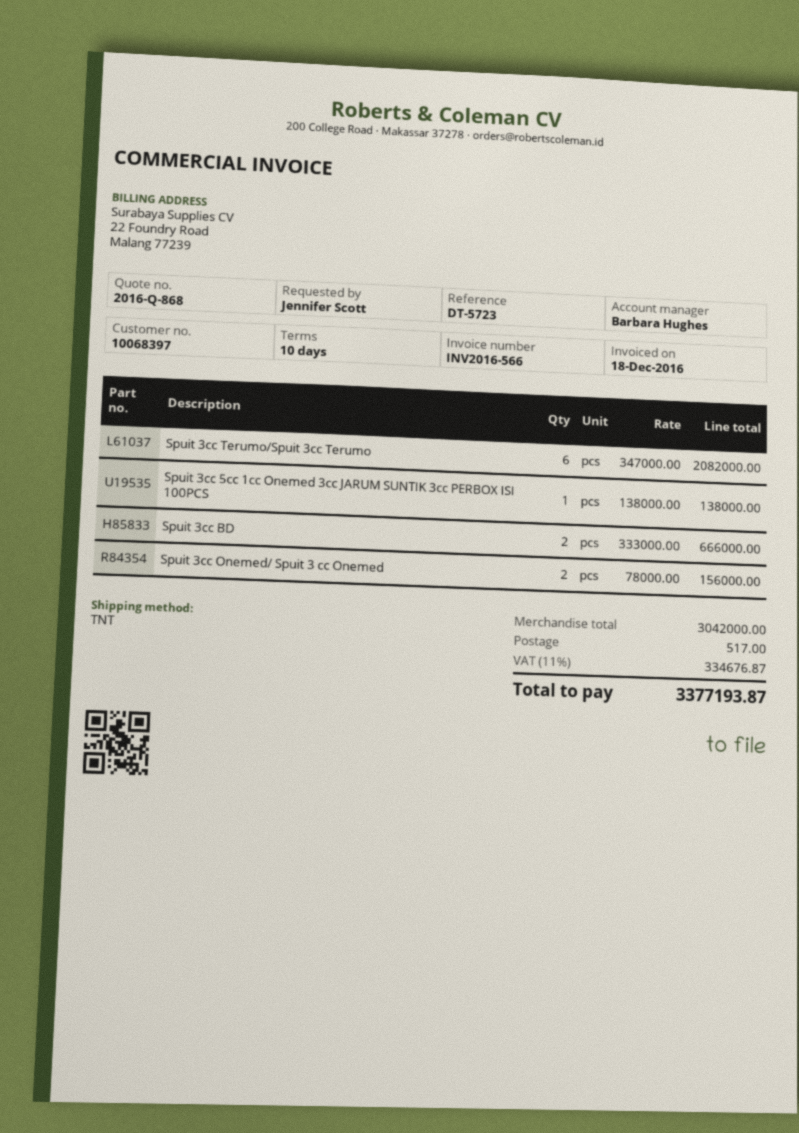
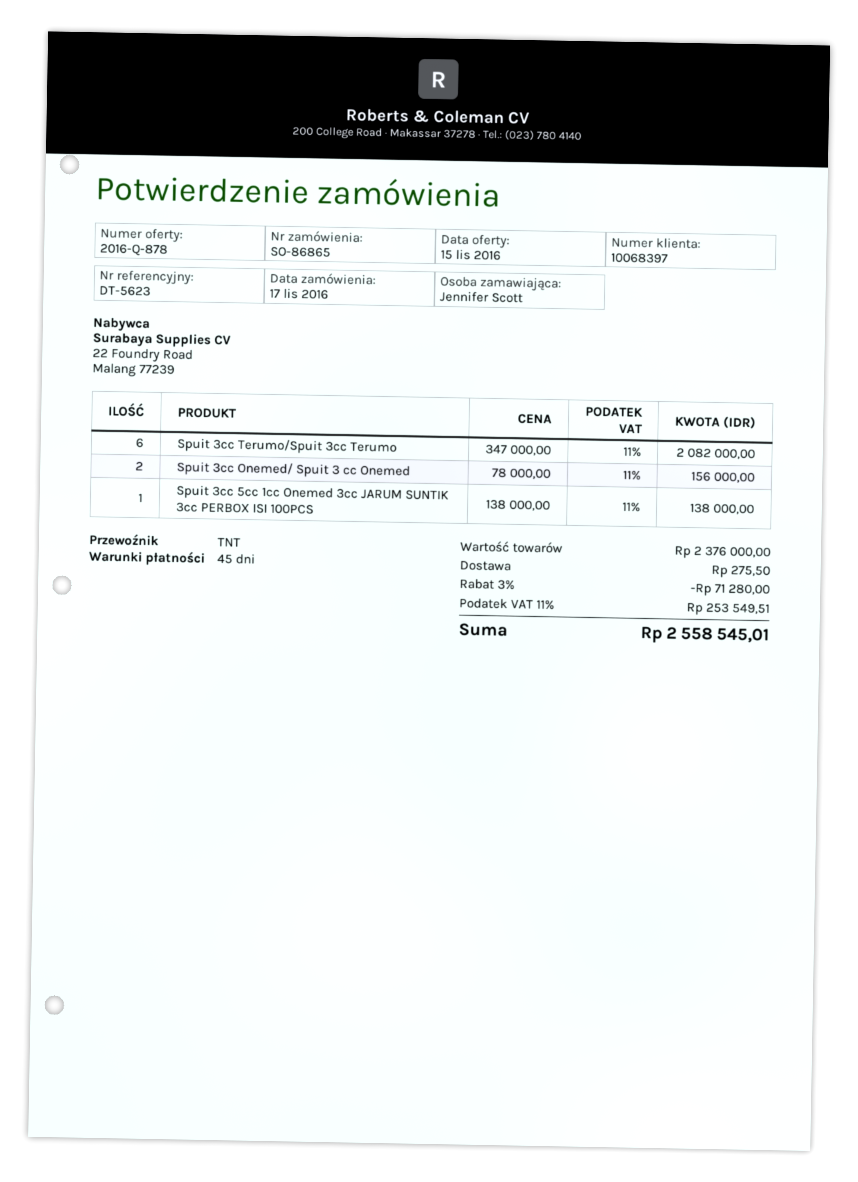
quote number: 2016-Q-868 -> 2016-Q-878
payment terms: 10 days -> 45 days
reference: DT-5723 -> DT-5623
Spuit 3cc BD: 2 x 333000.00 = 666000.00 -> none
subtotal: 3042000.00 -> 2376000.00
discount: none -> 3% = 71280.00
shipping: 517.00 -> 275.50
tax: 11% = 334676.87 -> 11% = 253549.51
total: 3377193.87 -> 2558545.01

